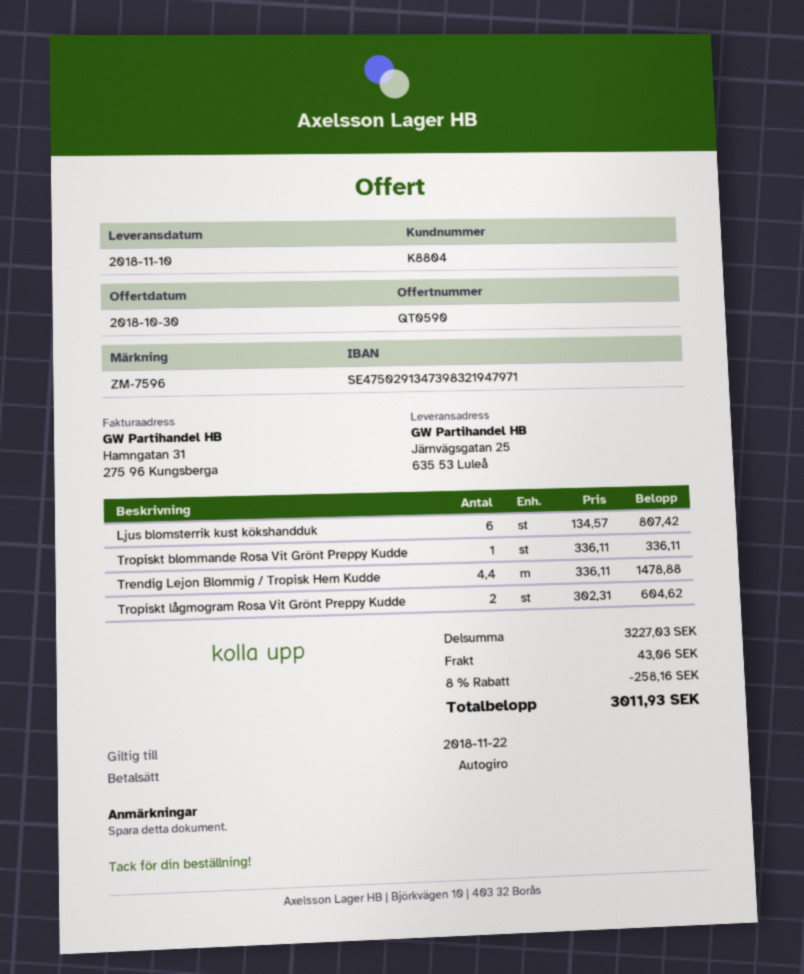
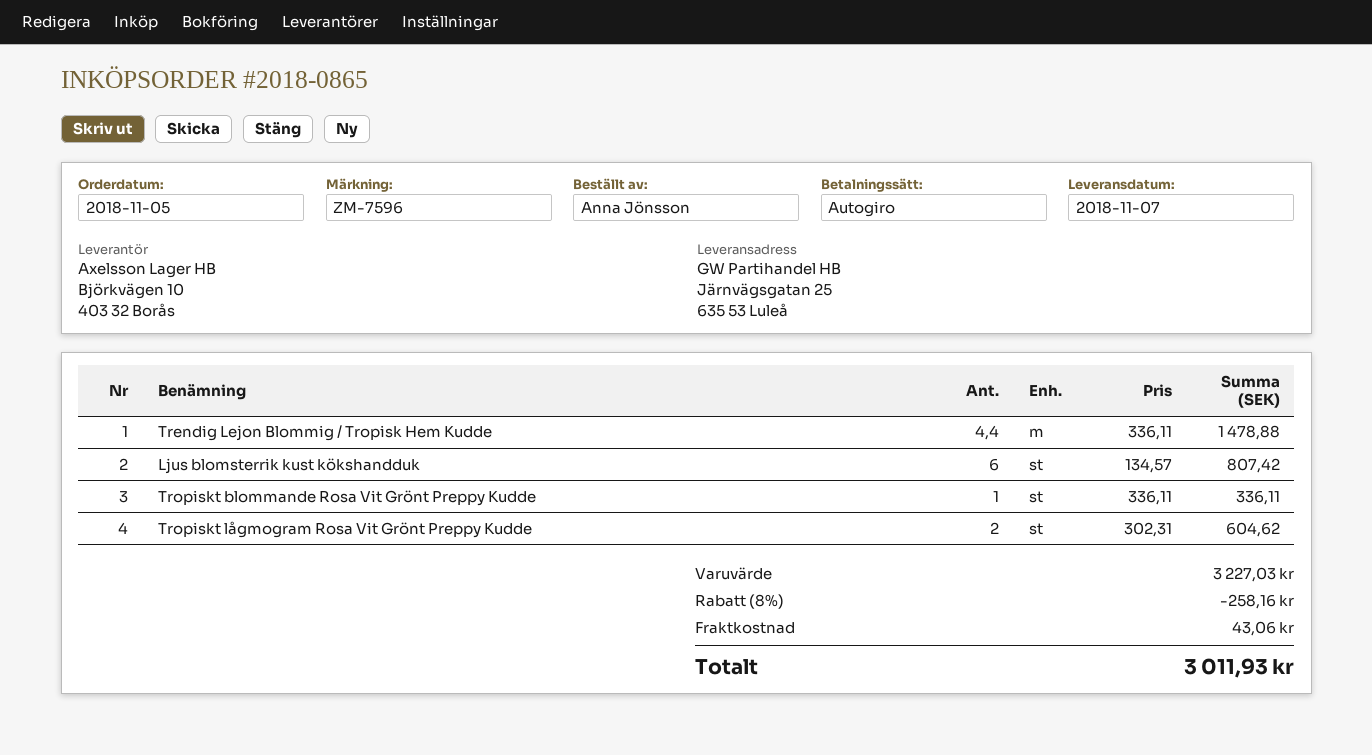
delivery date: 2018-11-10 -> 2018-11-07

